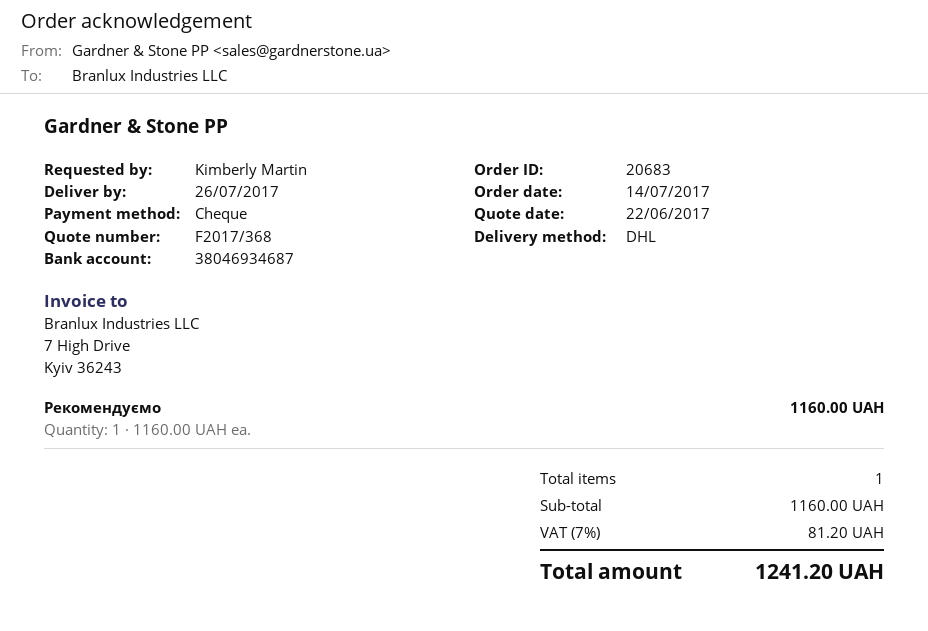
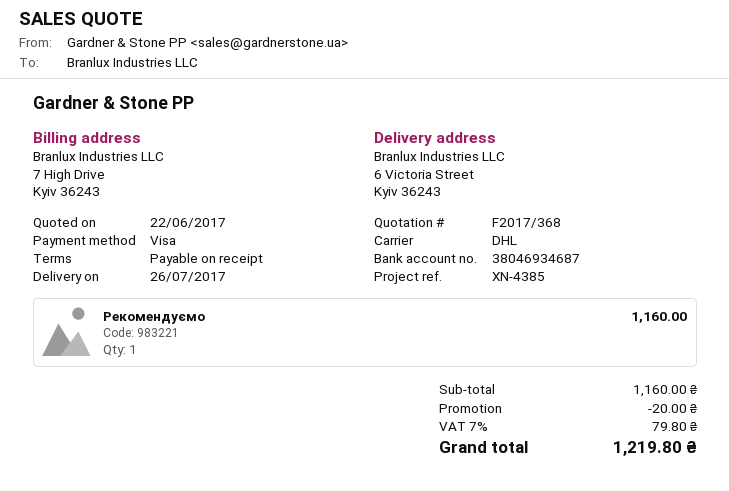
payment method: cheque -> Visa
discount: none -> 20.00
tax: 7% = 81.20 -> 7% = 79.80
total: 1241.20 -> 1219.80

